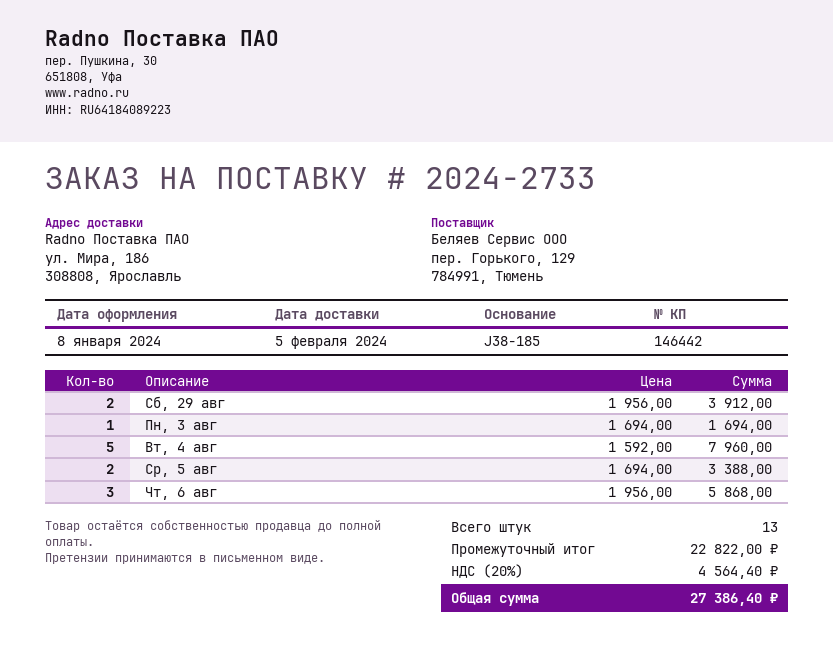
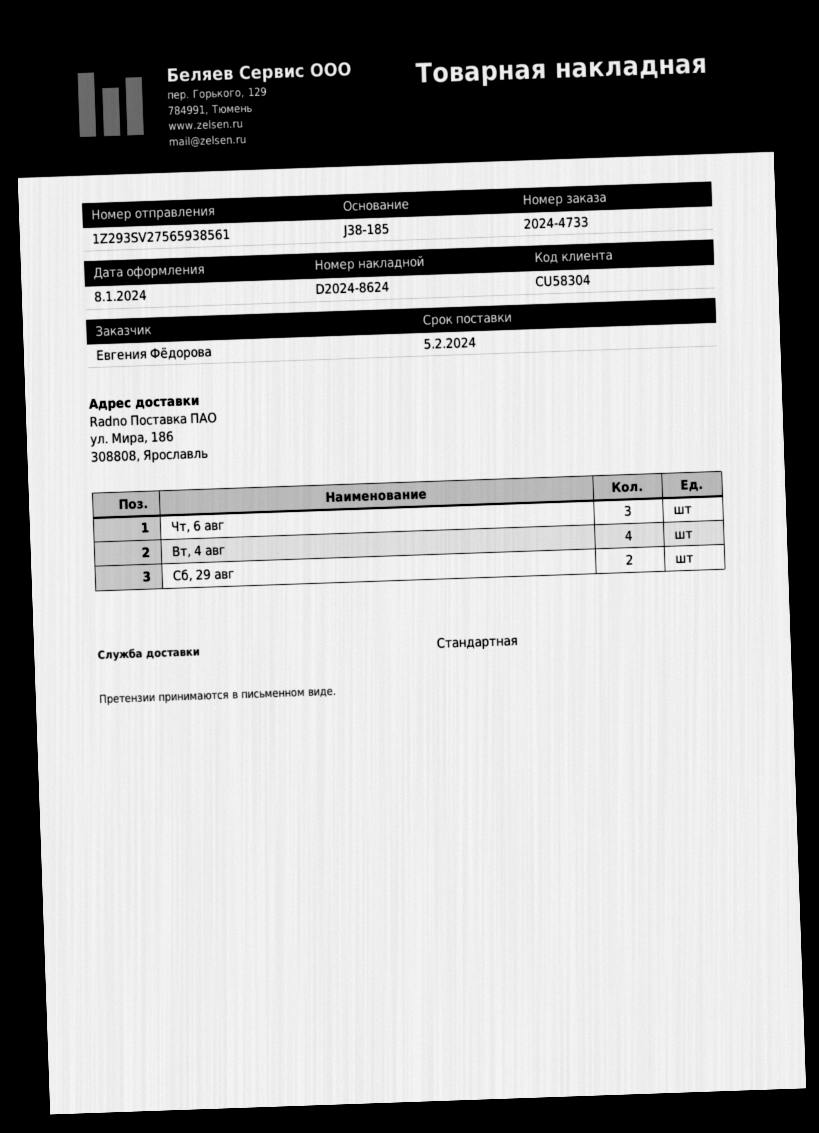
order number: 2024-2733 -> 2024-4733
Пн, 3 авг: 1 -> none
Вт, 4 авг: 5 -> 4
Ср, 5 авг: 2 -> none

